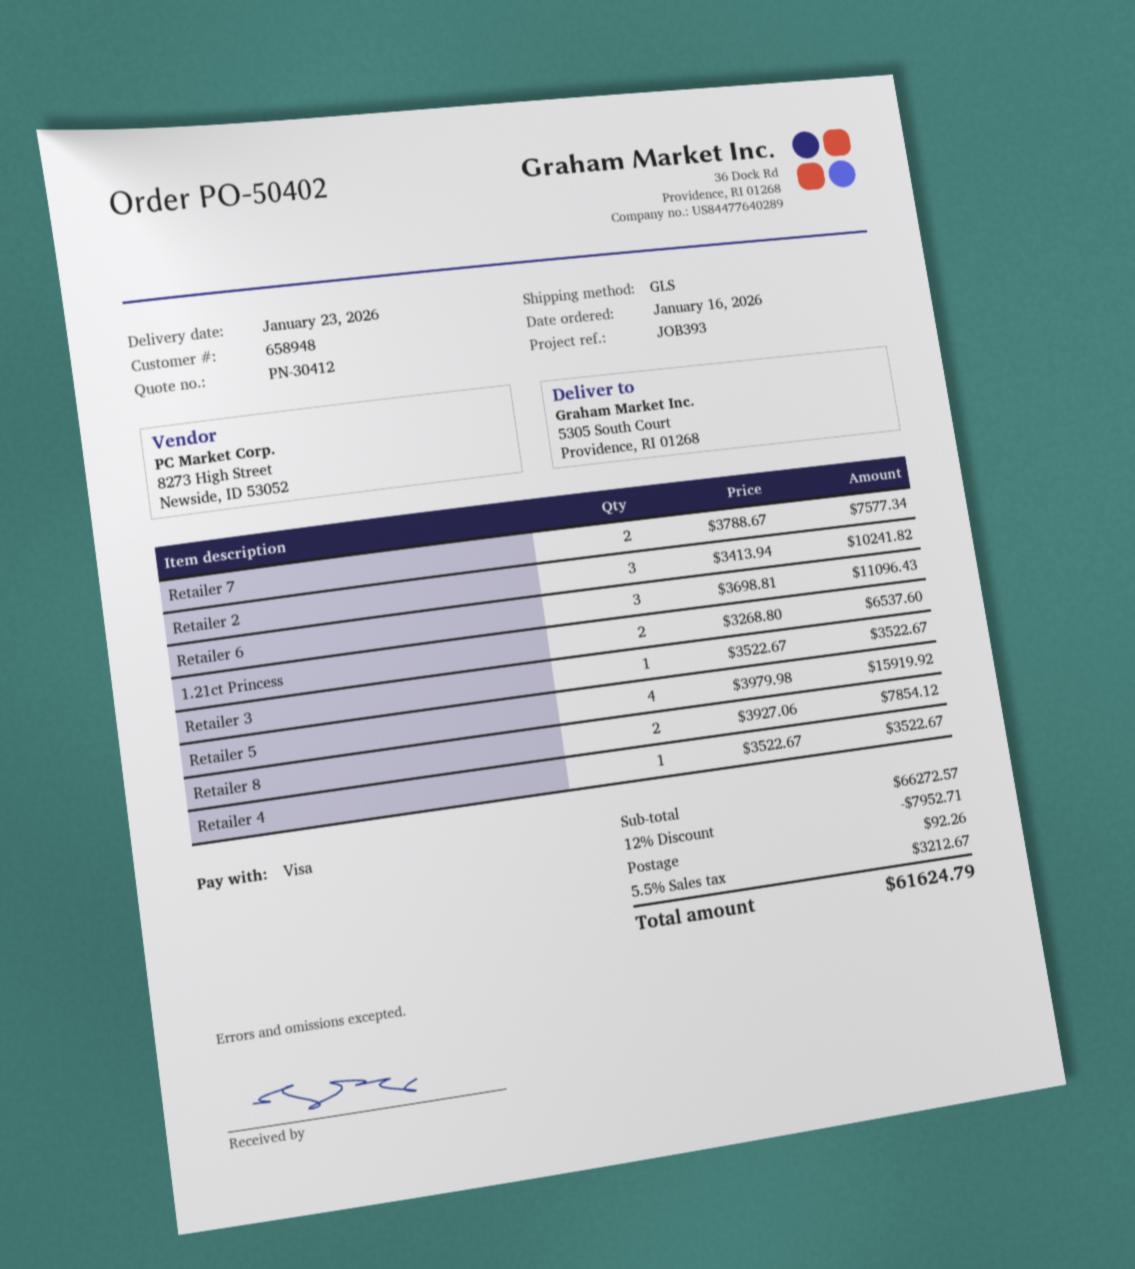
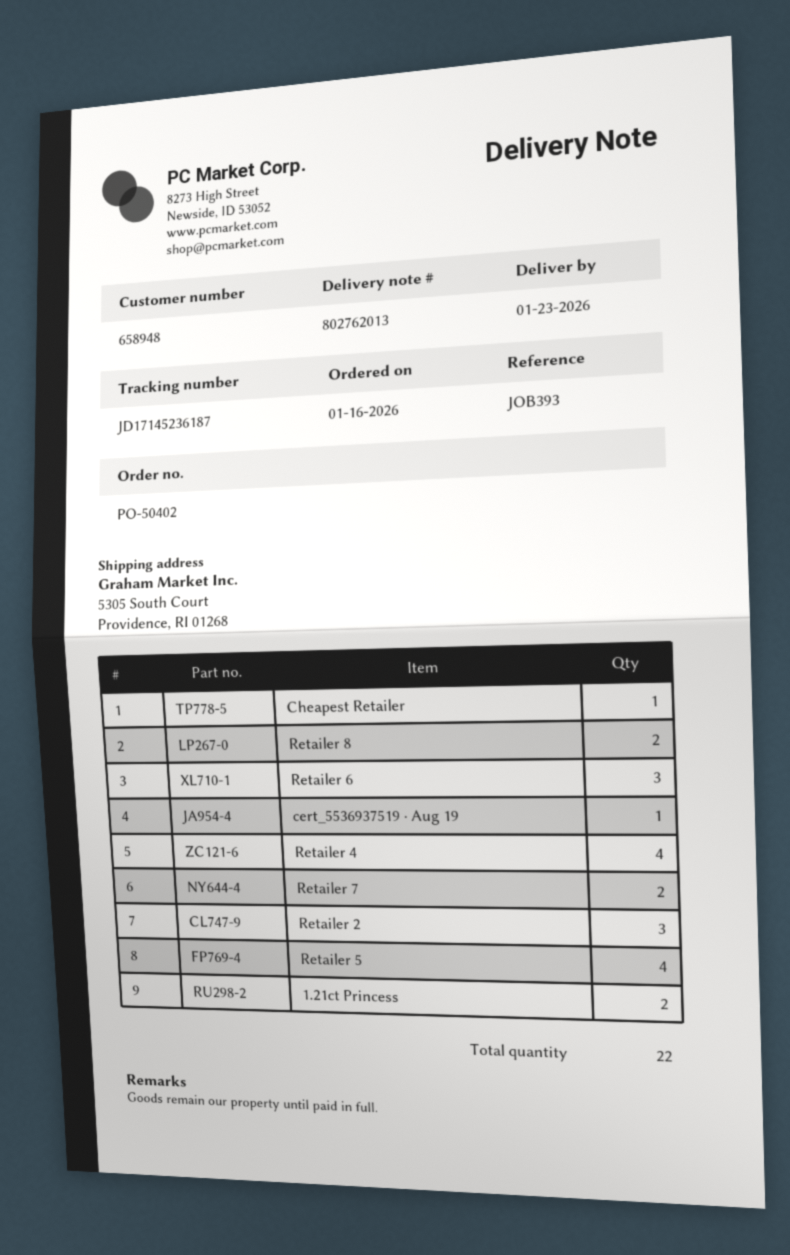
Retailer 3: 1 -> none
Retailer 4: 1 -> 4
Cheapest Retailer: none -> 1
cert_5536937519 · Aug 19: none -> 1

